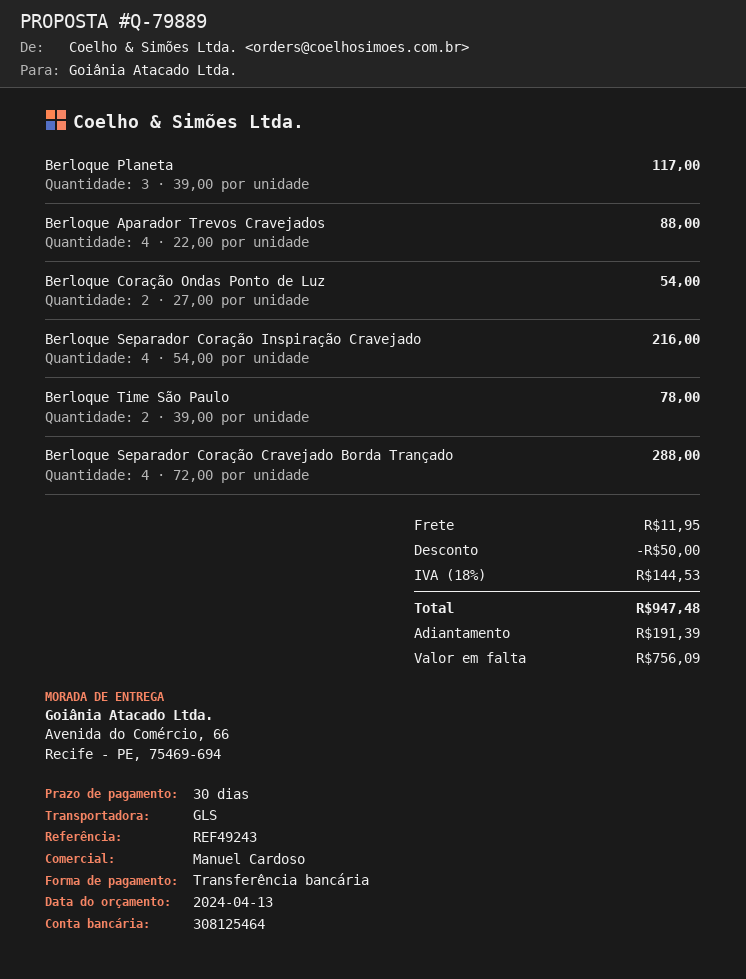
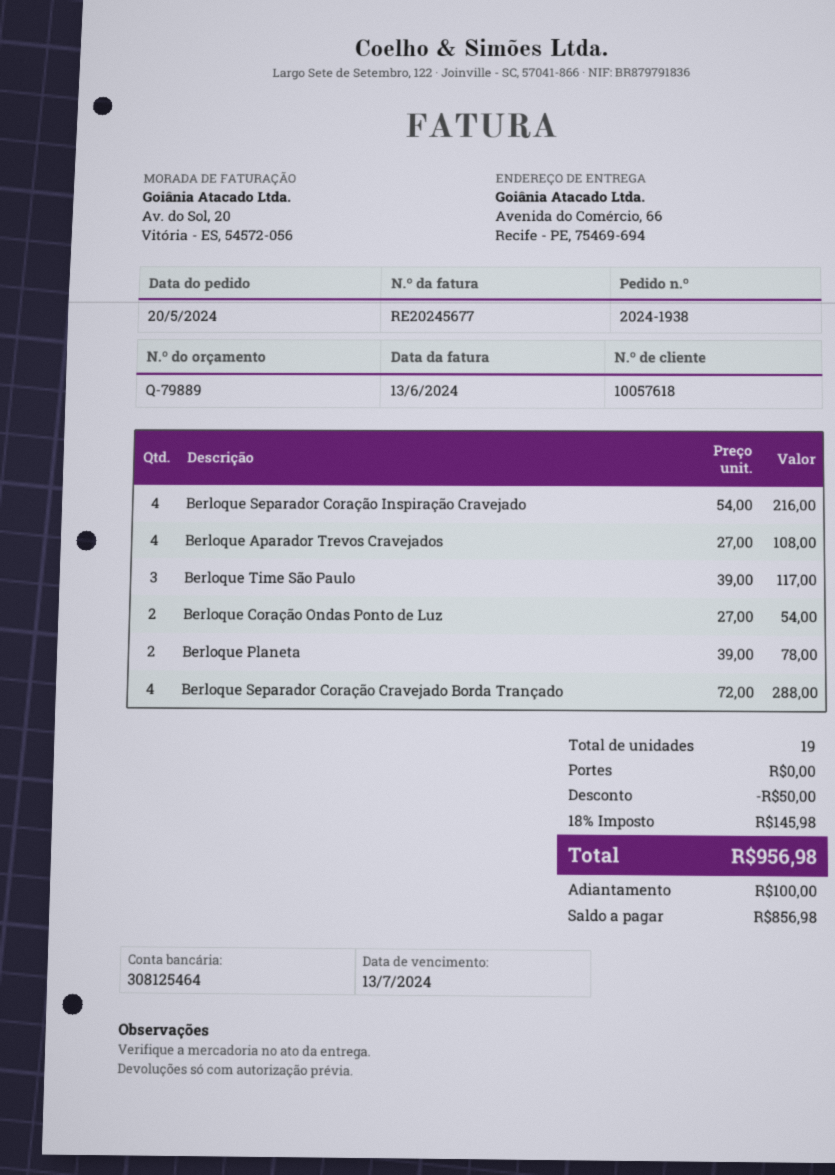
Berloque Planeta: 3 x 39.00 = 117.00 -> 2 x 39.00 = 78.00
Berloque Aparador Trevos Cravejados: 4 x 22.00 = 88.00 -> 4 x 27.00 = 108.00
Berloque Time São Paulo: 2 x 39.00 = 78.00 -> 3 x 39.00 = 117.00
shipping: 11.95 -> 0.00
tax: 18% = 144.53 -> 18% = 145.98
total: 947.48 -> 956.98
deposit: 191.39 -> 100.00
balance: 756.09 -> 856.98

